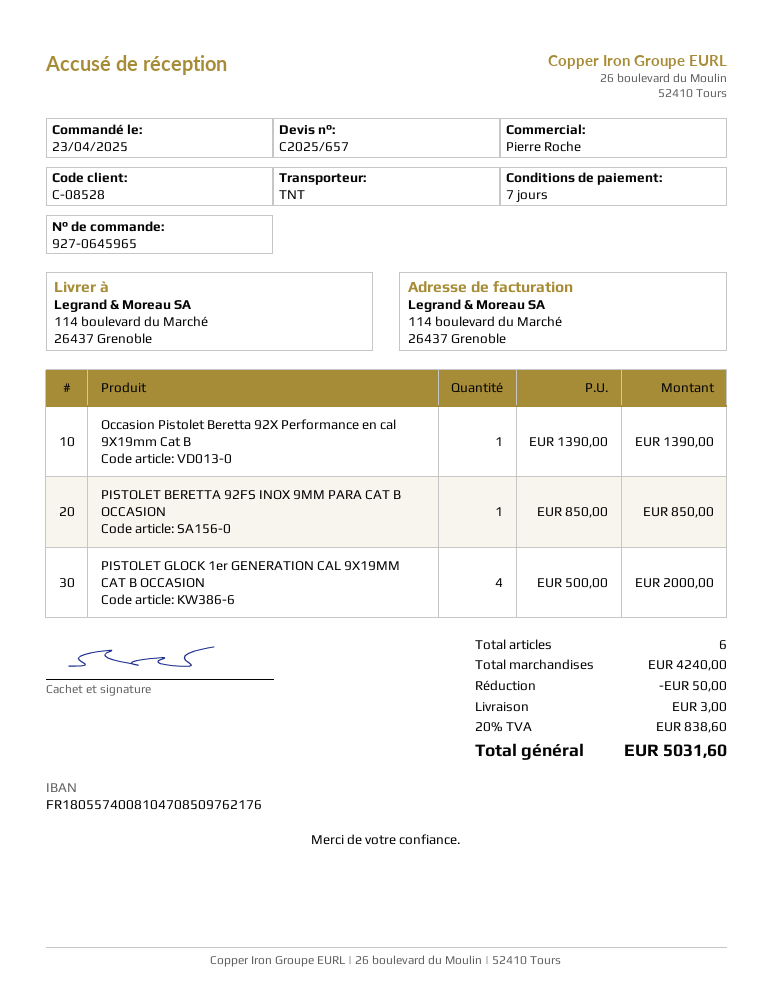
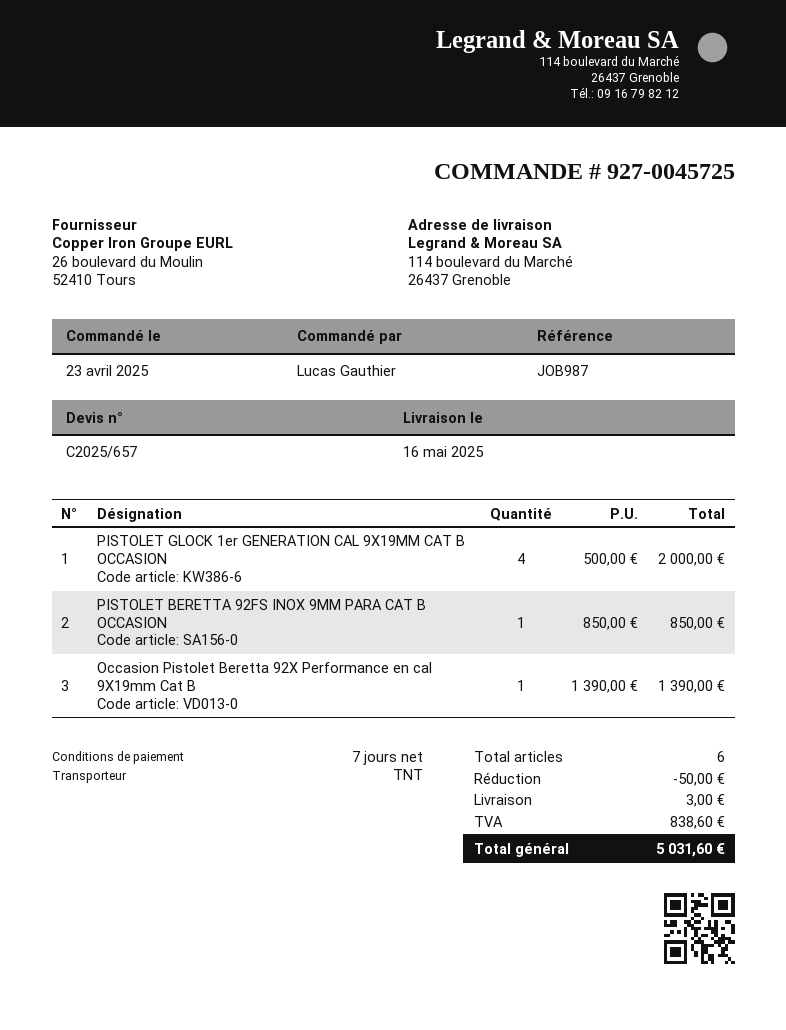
order number: 927-0645965 -> 927-0045725

